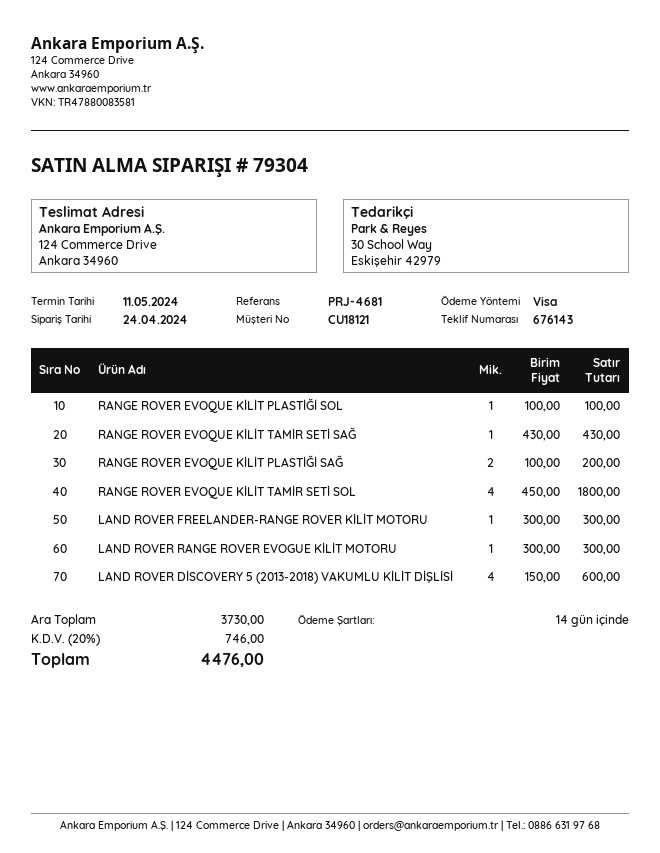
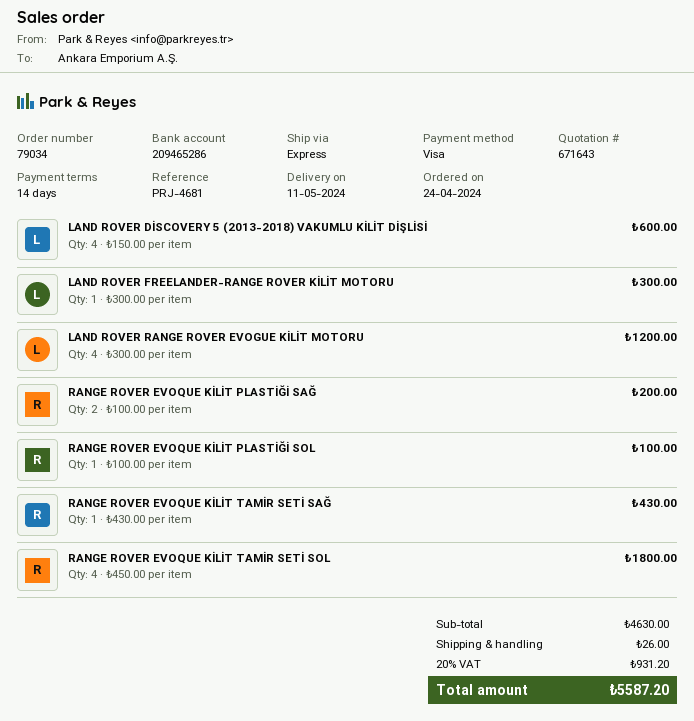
quote number: 676143 -> 671643
order number: 79304 -> 79034
LAND ROVER RANGE ROVER EVOGUE KİLİT MOTORU: 1 x 300.00 = 300.00 -> 4 x 300.00 = 1200.00
subtotal: 3730.00 -> 4630.00
shipping: none -> 26.00
tax: 20% = 746.00 -> 20% = 931.20
total: 4476.00 -> 5587.20

